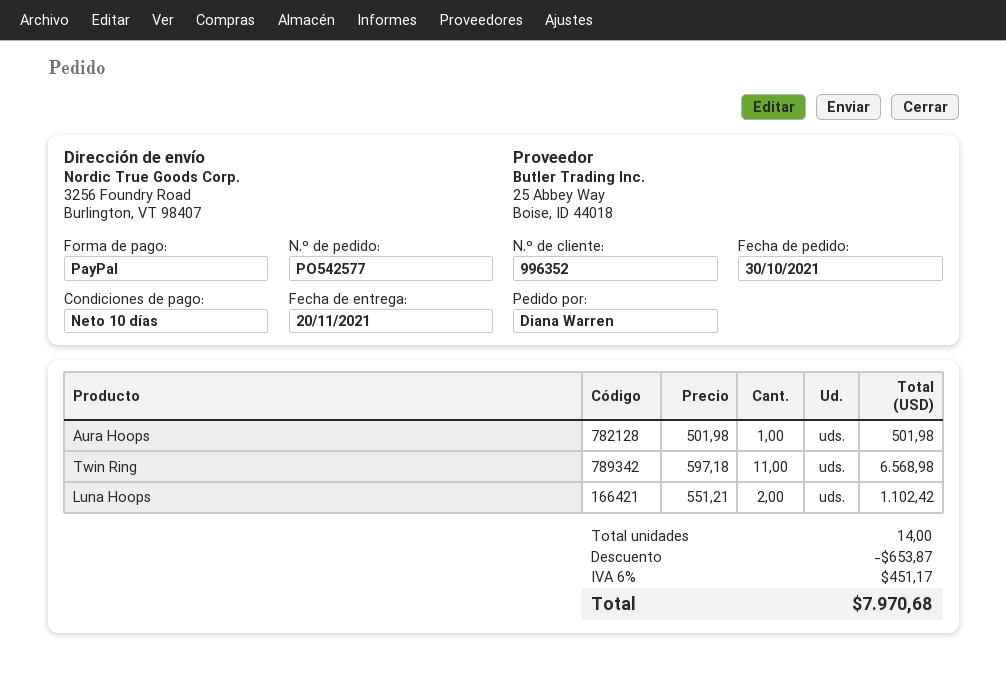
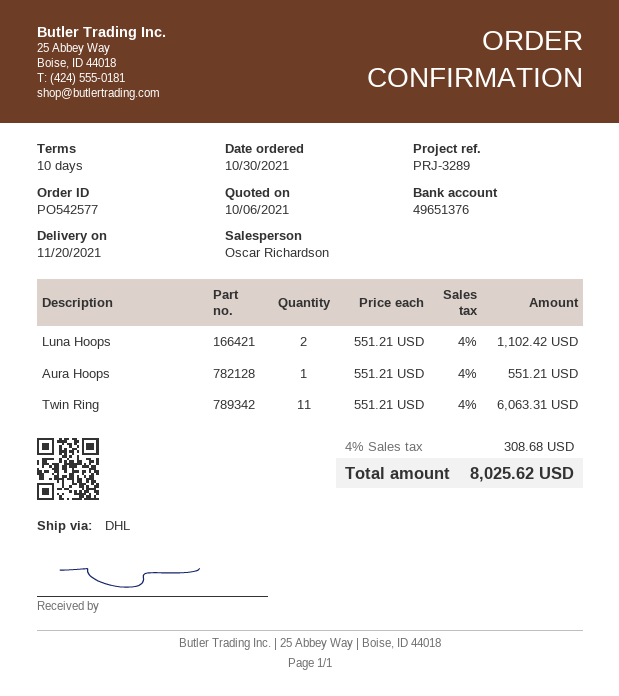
Aura Hoops: 1 x 501.98 = 501.98 -> 1 x 551.21 = 551.21
Twin Ring: 11 x 597.18 = 6568.98 -> 11 x 551.21 = 6063.31
discount: 653.87 -> none
tax: 6% = 451.17 -> 4% = 308.68
total: 7970.68 -> 8025.62

